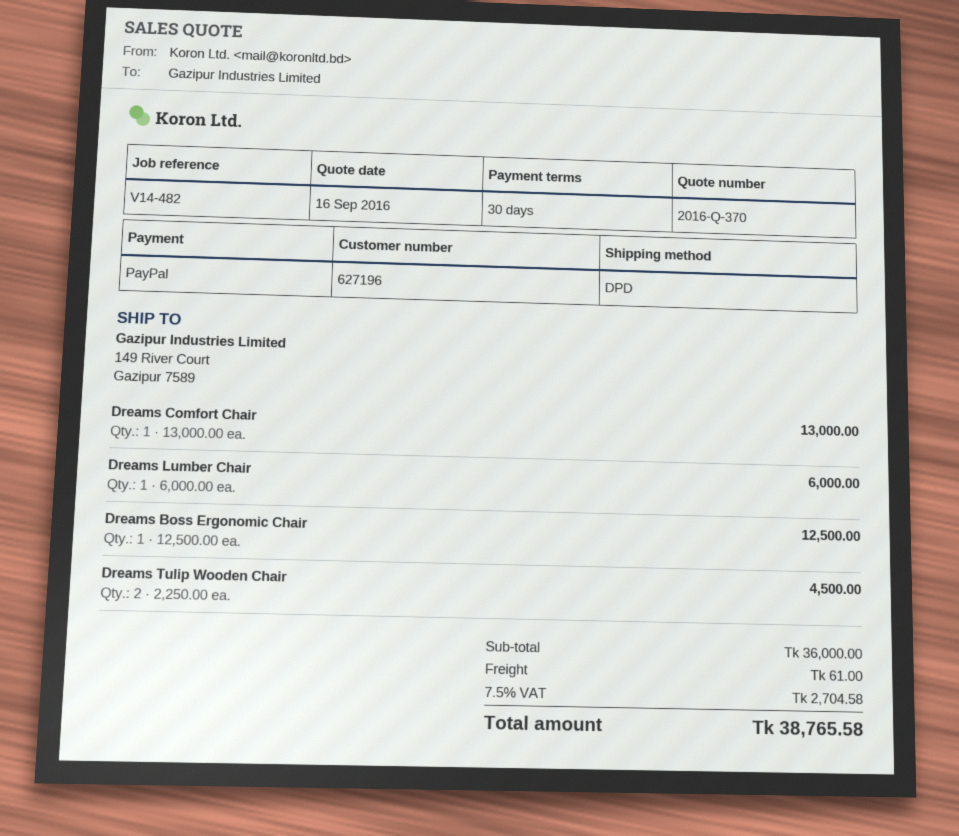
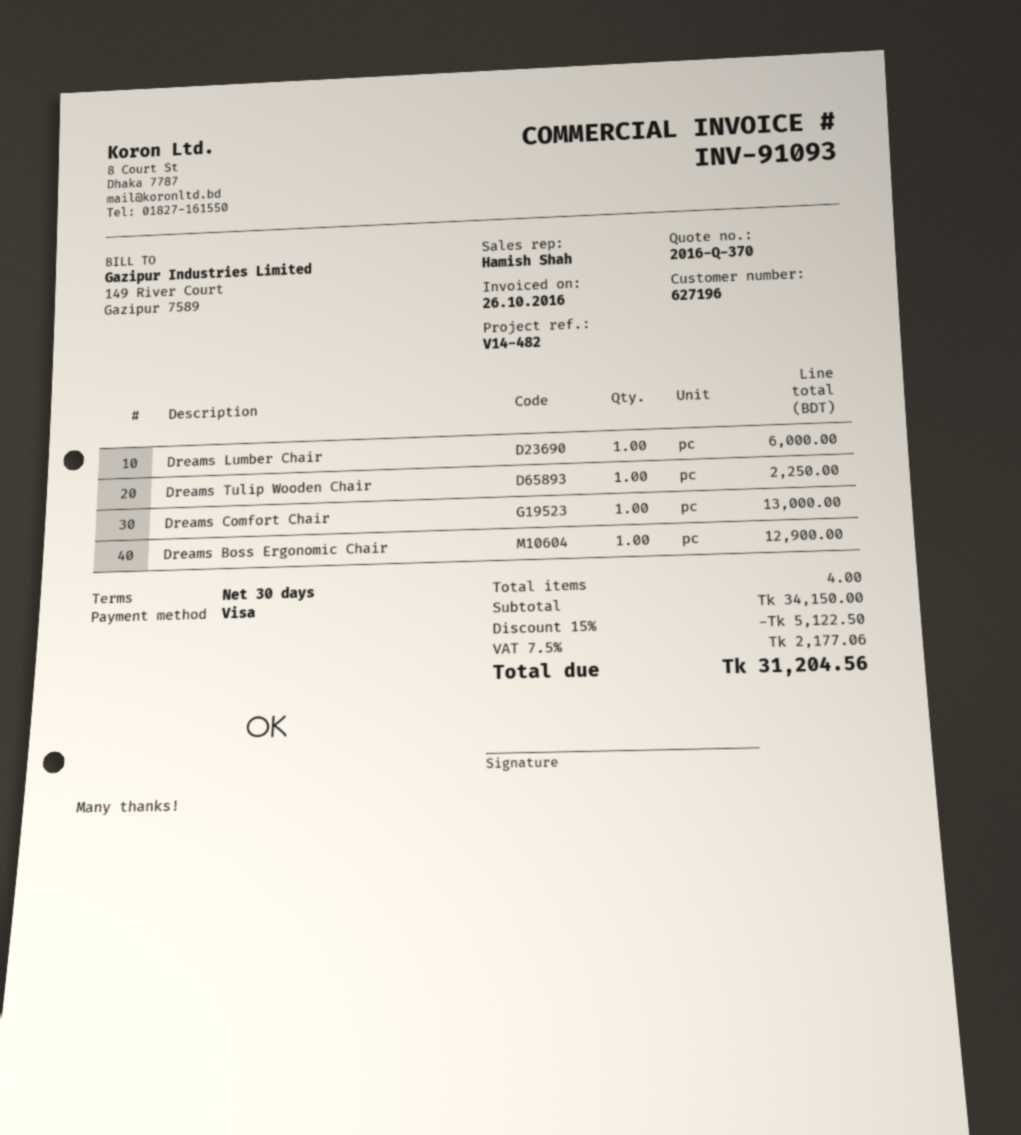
payment method: PayPal -> Visa
Dreams Boss Ergonomic Chair: 1 for 12500.00 -> 1 for 12900.00
Dreams Tulip Wooden Chair: 2 for 4500.00 -> 1 for 2250.00
subtotal: 36000.00 -> 34150.00
discount: none -> 15% = 5122.50
shipping: 61.00 -> none
tax: 7.5% = 2704.58 -> 7.5% = 2177.06
total: 38765.58 -> 31204.56

